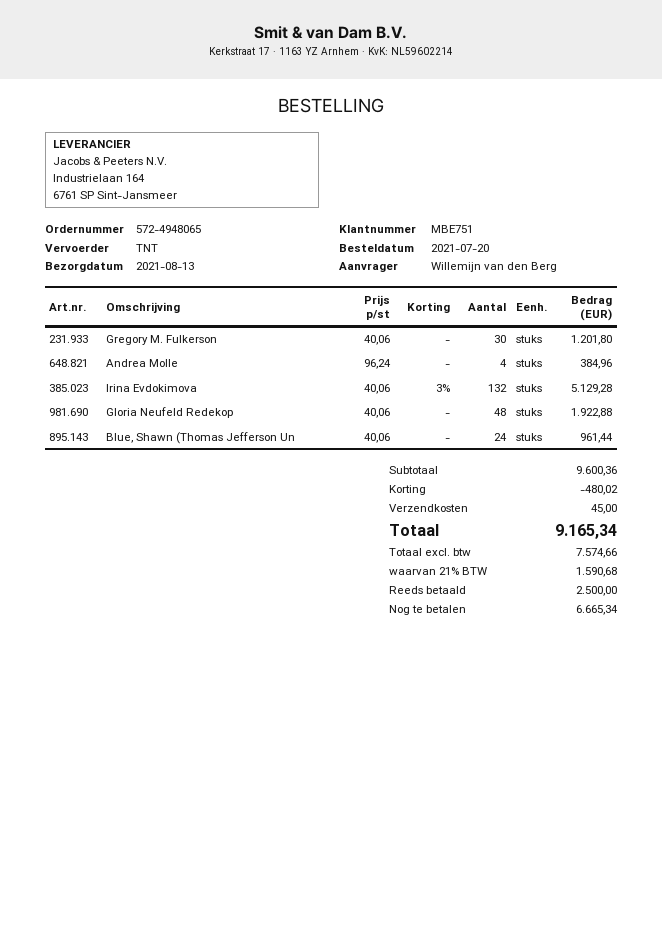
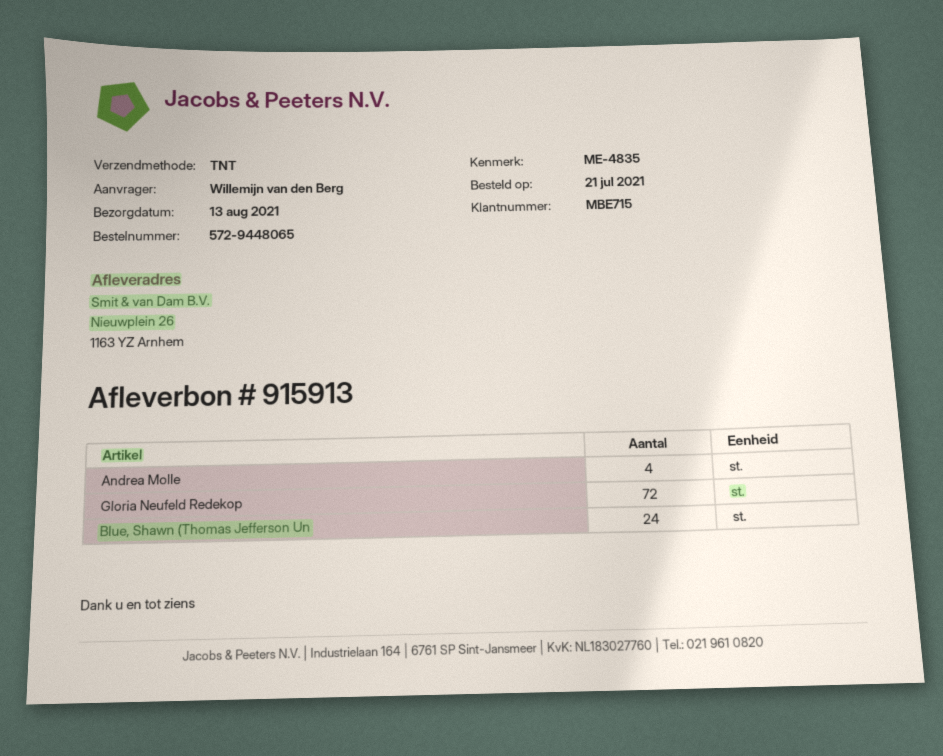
order number: 572-4948065 -> 572-9448065
order date: 2021-07-20 -> 2021-07-21
customer number: MBE751 -> MBE715
Gregory M. Fulkerson: 30 -> none
Irina Evdokimova: 132 -> none
Gloria Neufeld Redekop: 48 -> 72

